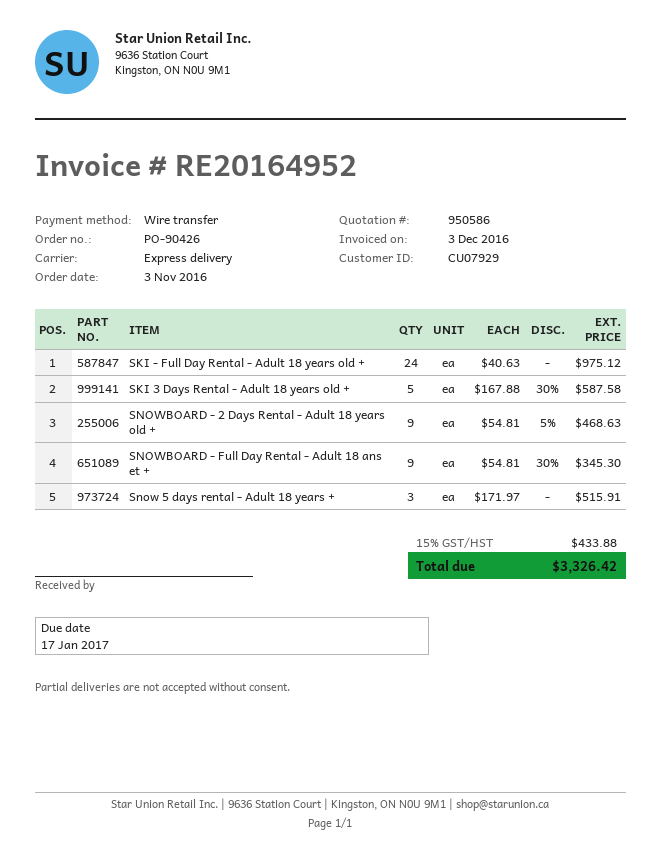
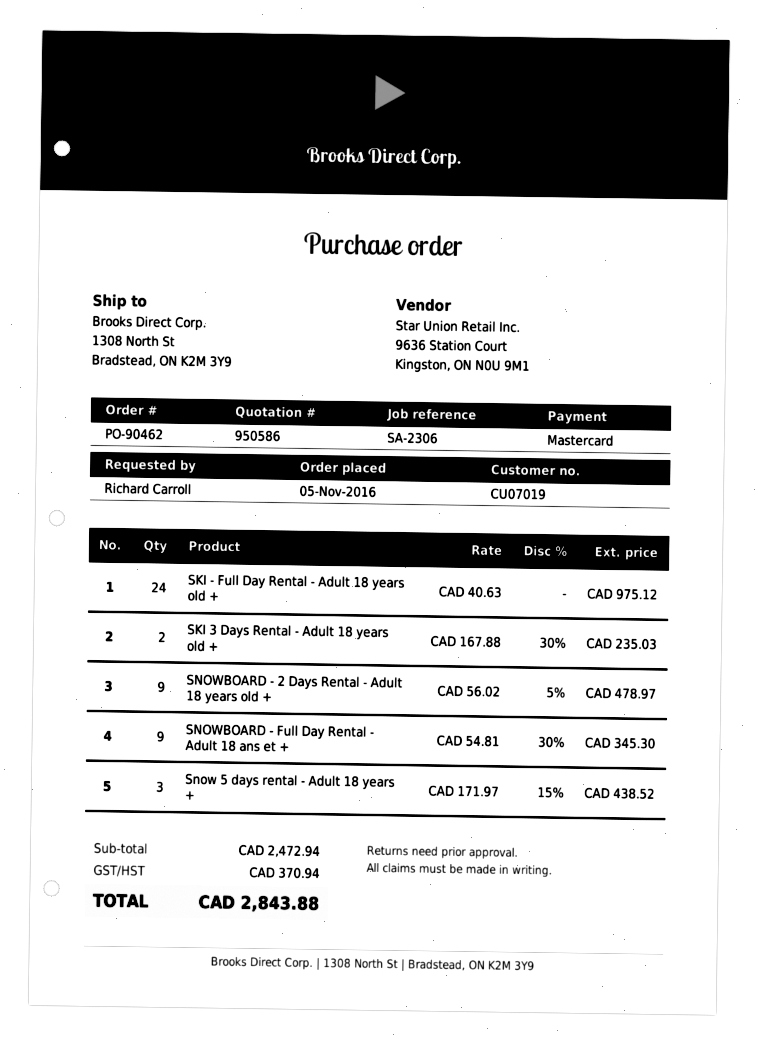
order number: PO-90426 -> PO-90462
order date: 2016-11-03 -> 2016-11-05
customer number: CU07929 -> CU07019
payment method: bank transfer -> Mastercard
SKI 3 Days Rental - Adult 18 years old +: 5 x 167.88 - 30% = 587.58 -> 2 x 167.88 - 30% = 235.03
SNOWBOARD - 2 Days Rental - Adult 18 years old +: 9 x 54.81 - 5% = 468.63 -> 9 x 56.02 - 5% = 478.97
Snow 5 days rental - Adult 18 years +: 3 x 171.97 = 515.91 -> 3 x 171.97 - 15% = 438.52
tax: 433.88 -> 370.94
total: 3326.42 -> 2843.88

